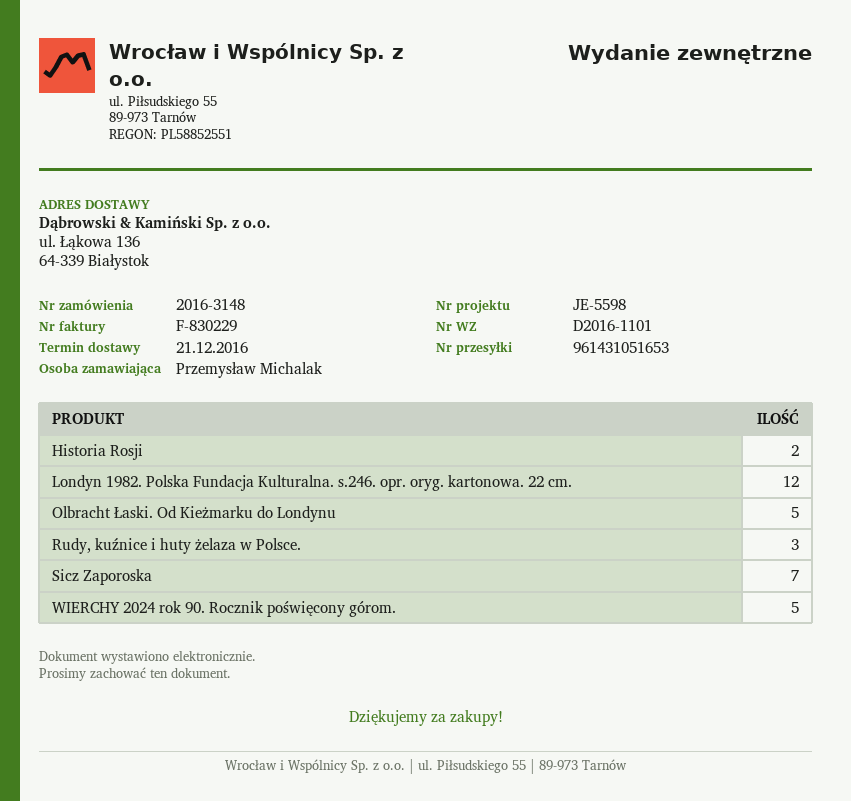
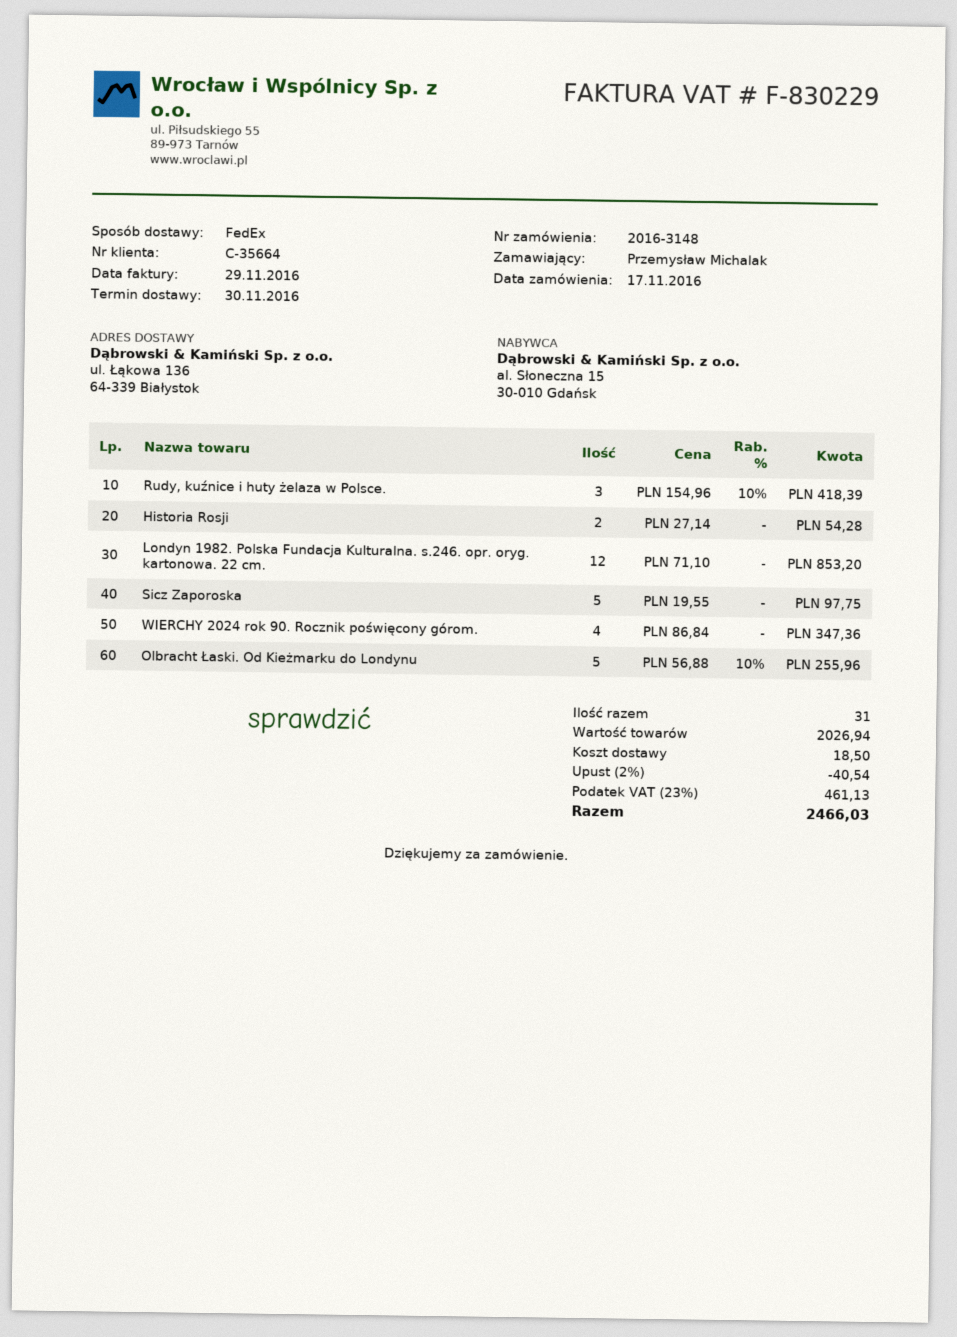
delivery date: 2016-12-21 -> 2016-11-30
Sicz Zaporoska: 7 -> 5
WIERCHY 2024 rok 90. Rocznik poświęcony górom.: 5 -> 4

